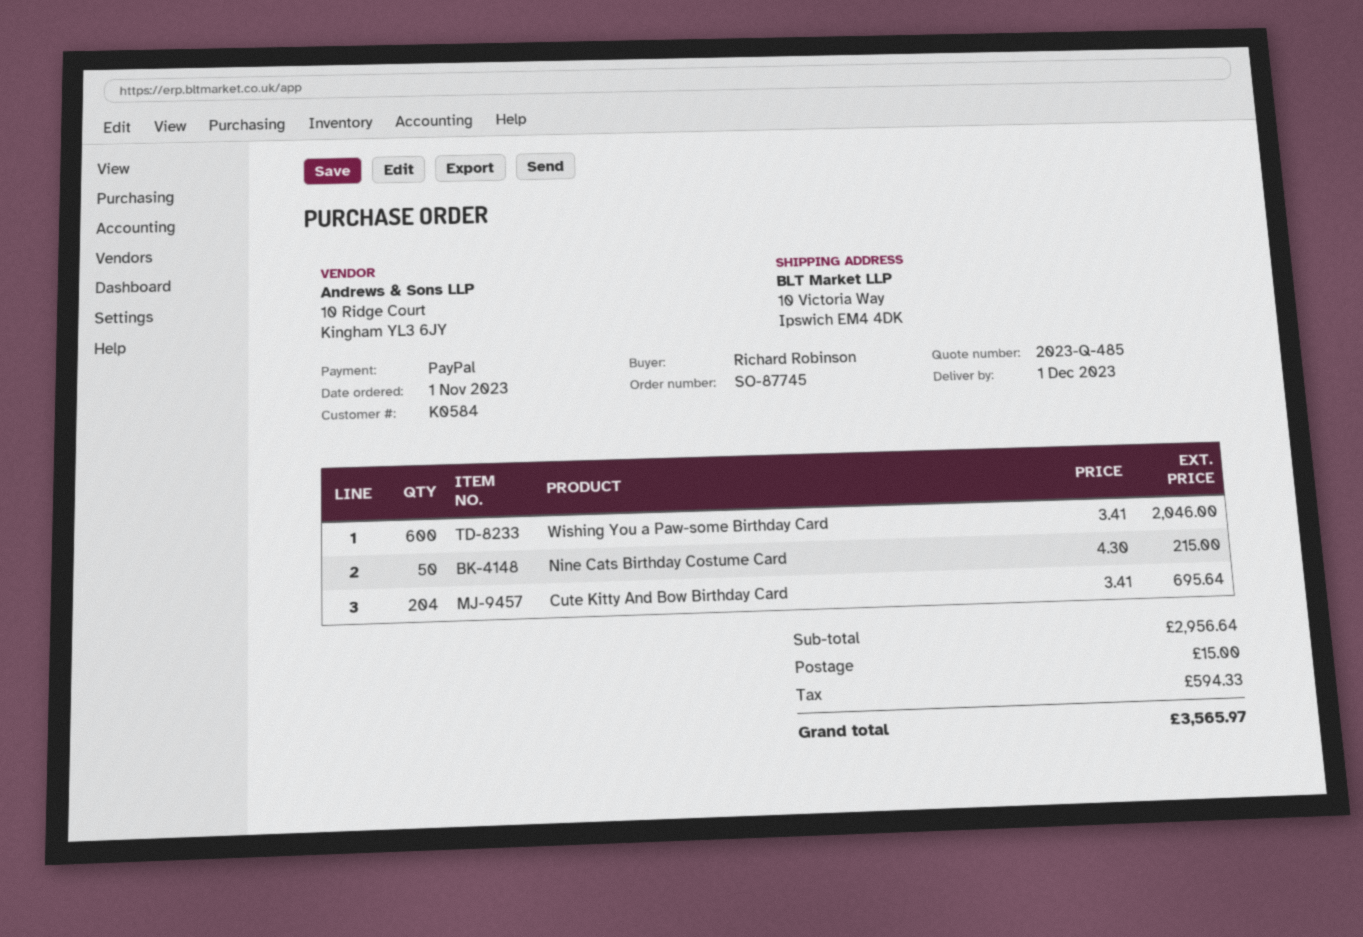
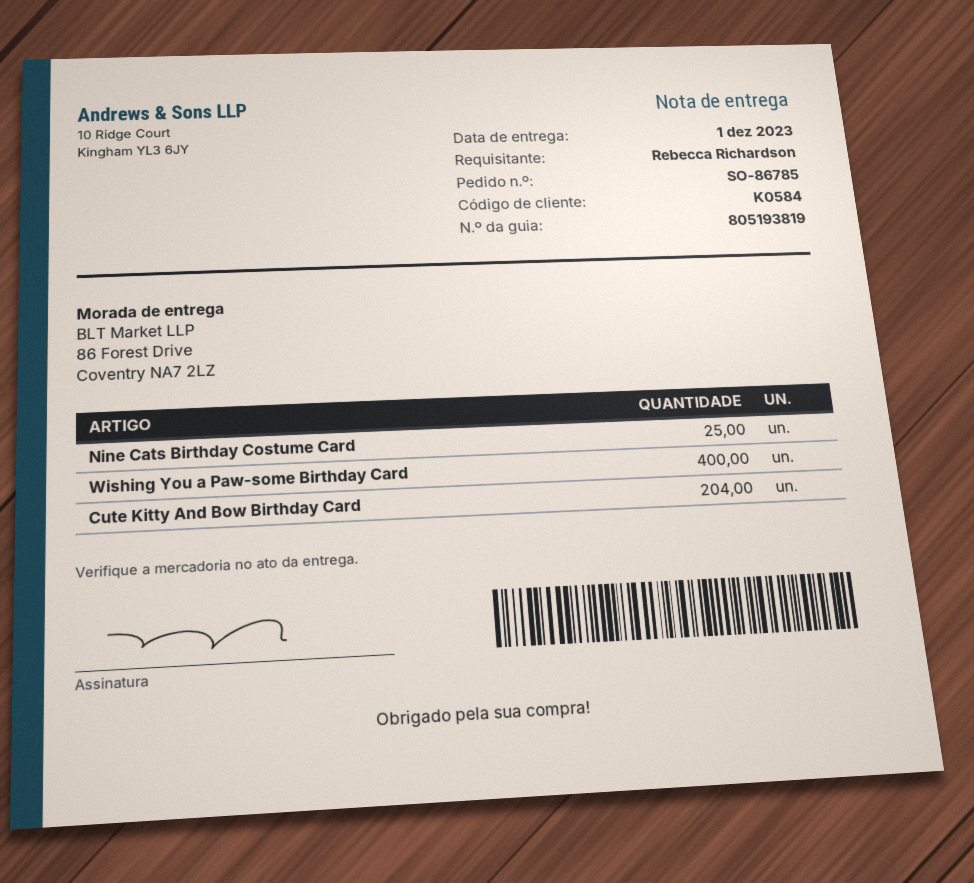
order number: SO-87745 -> SO-86785
ordered by: Richard Robinson -> Rebecca Richardson
ship to: 10 Victoria Way, Ipswich EM4 4DK -> 86 Forest Drive, Coventry NA7 2LZ
Wishing You a Paw-some Birthday Card: 600 -> 400
Nine Cats Birthday Costume Card: 50 -> 25

